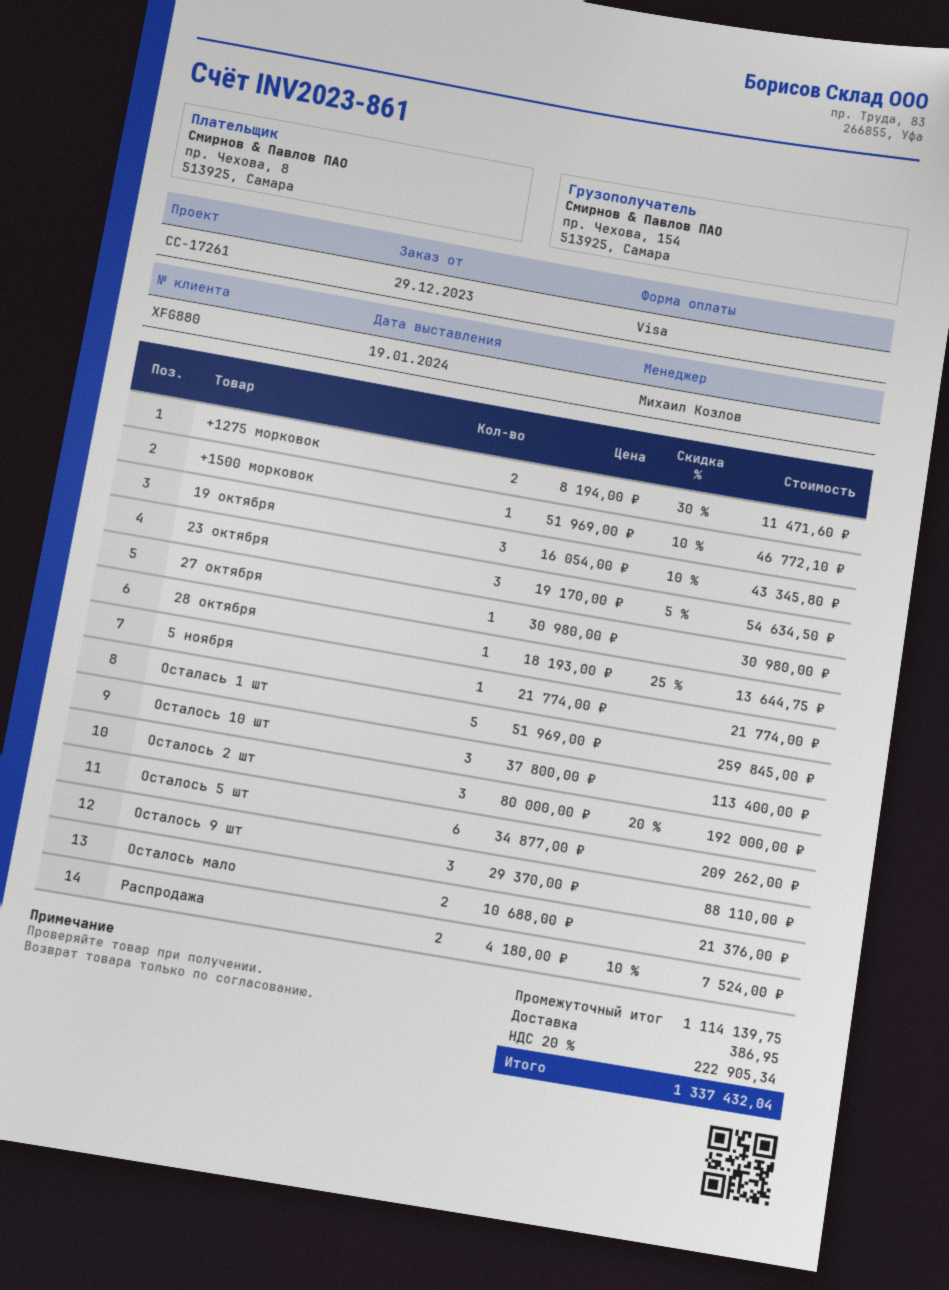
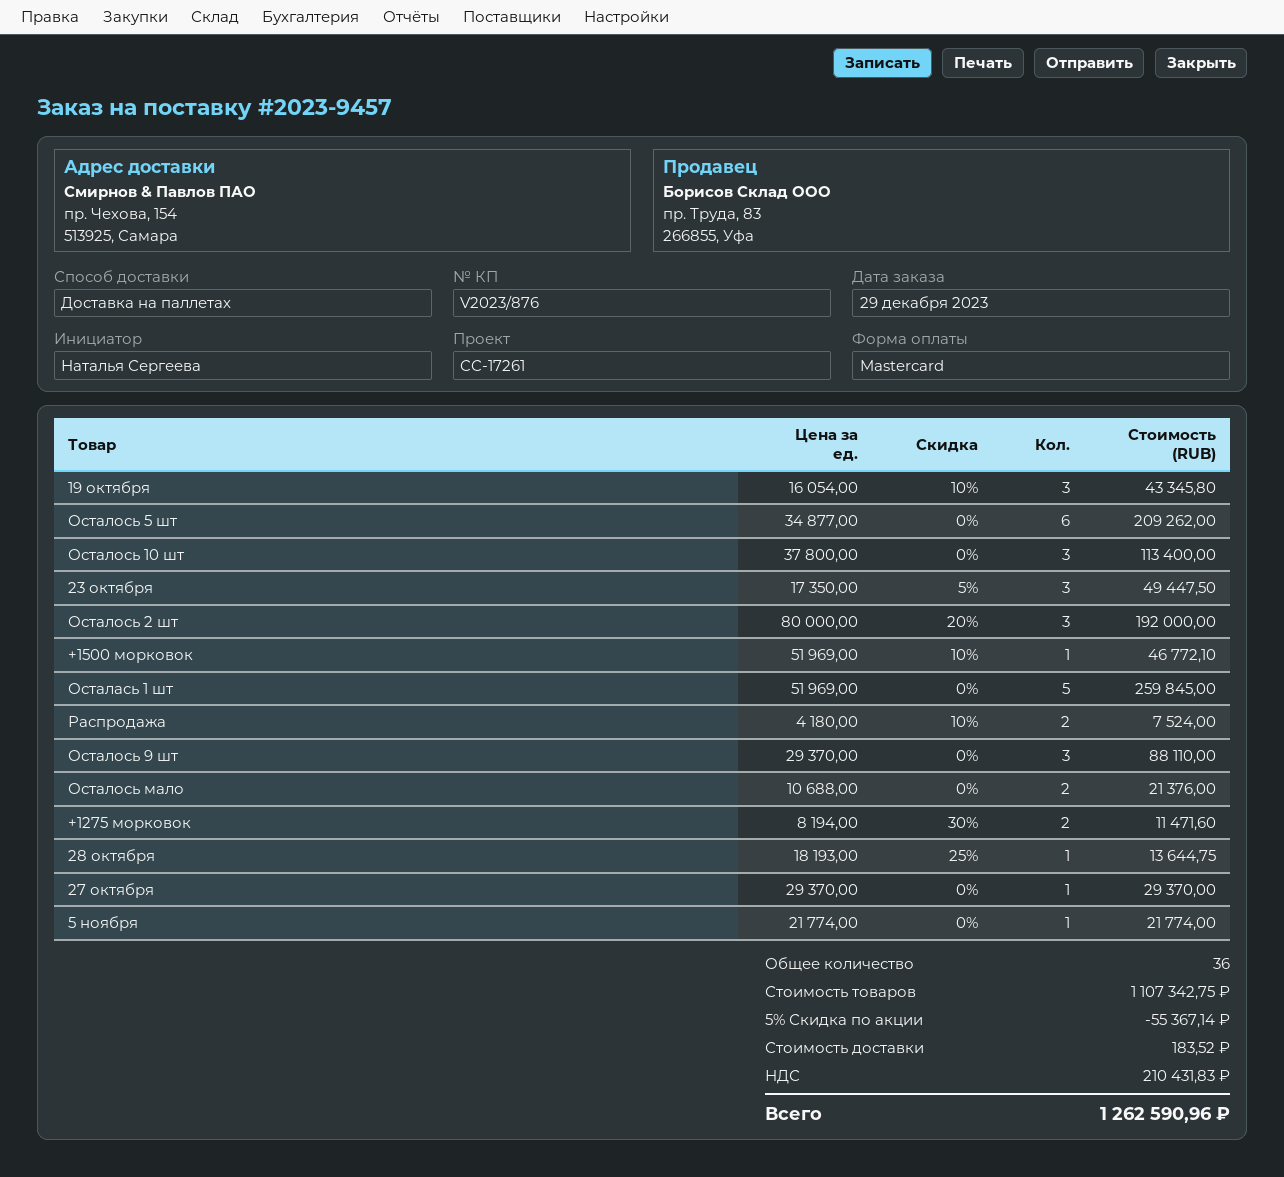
payment method: Visa -> Mastercard
23 октября: 3 x 19170.00 - 5% = 54634.50 -> 3 x 17350.00 - 5% = 49447.50
27 октября: 1 x 30980.00 = 30980.00 -> 1 x 29370.00 = 29370.00
subtotal: 1114139.75 -> 1107342.75
discount: none -> 5% = 55367.14
shipping: 386.95 -> 183.52
tax: 222905.34 -> 210431.83
total: 1337432.04 -> 1262590.96

